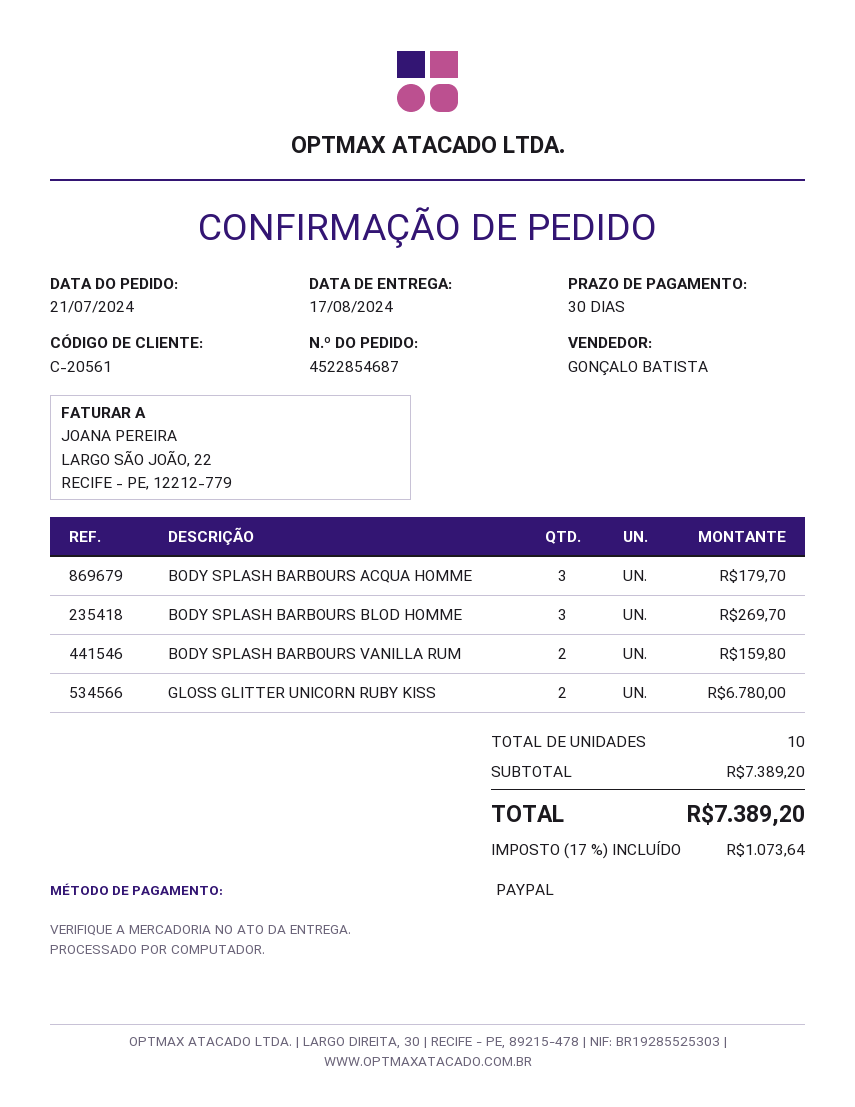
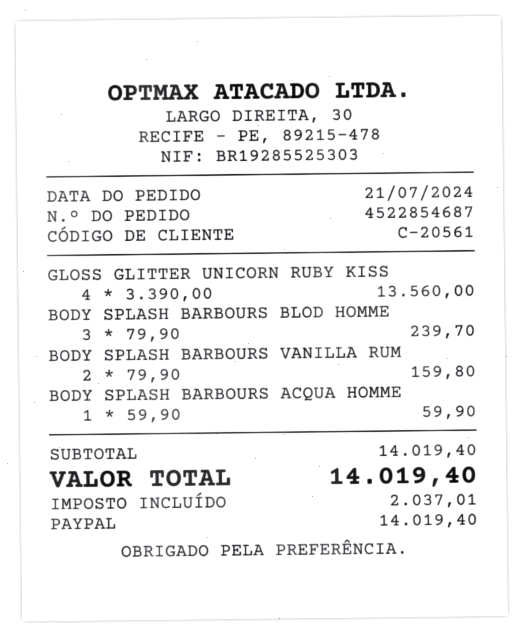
BODY SPLASH BARBOURS ACQUA HOMME: 3 for 179.70 -> 1 for 59.90
BODY SPLASH BARBOURS BLOD HOMME: 3 for 269.70 -> 3 for 239.70
GLOSS GLITTER UNICORN RUBY KISS: 2 for 6780.00 -> 4 for 13560.00
subtotal: 7389.20 -> 14019.40
tax: 1073.64 -> 2037.01
total: 7389.20 -> 14019.40

